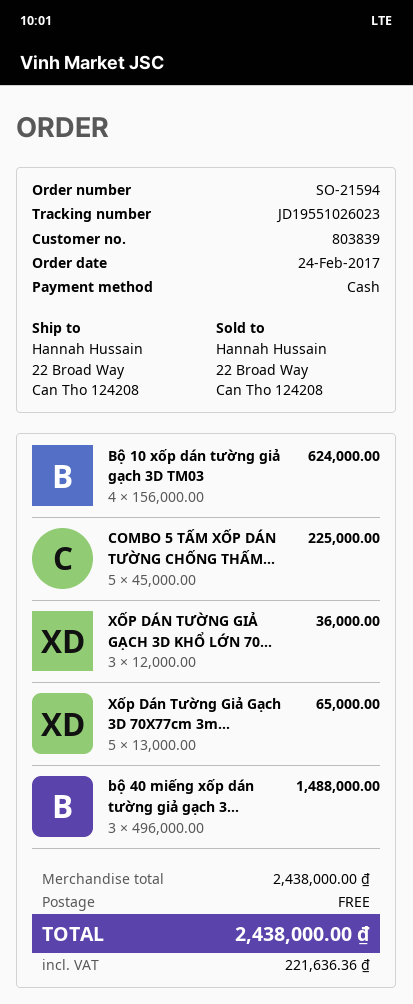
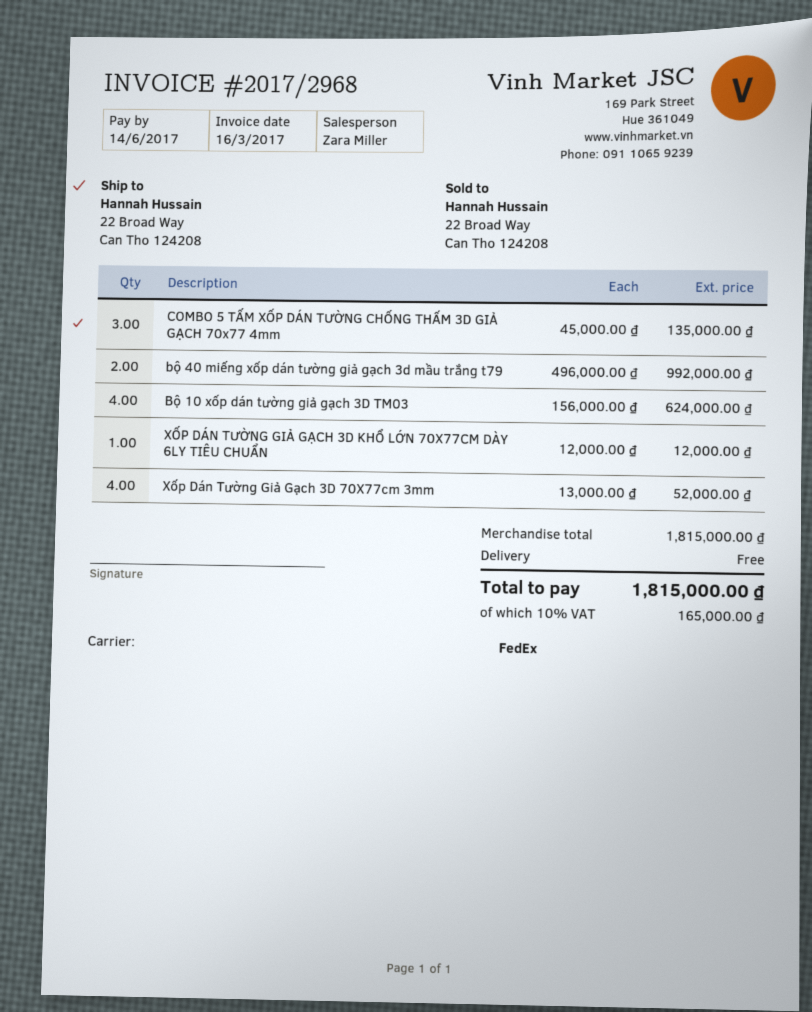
COMBO 5 TẤM XỐP DÁN TƯỜNG CHỐNG THẤM...: 5 x 45000.00 = 225000.00 -> 3 x 45000.00 = 135000.00
XỐP DÁN TƯỜNG GIẢ GẠCH 3D KHỔ LỚN 70...: 3 x 12000.00 = 36000.00 -> 1 x 12000.00 = 12000.00
Xốp Dán Tường Giả Gạch 3D 70X77cm 3m...: 5 x 13000.00 = 65000.00 -> 4 x 13000.00 = 52000.00
bộ 40 miếng xốp dán tường giả gạch 3...: 3 x 496000.00 = 1488000.00 -> 2 x 496000.00 = 992000.00
subtotal: 2438000.00 -> 1815000.00
tax: 221636.36 -> 165000.00
total: 2438000.00 -> 1815000.00

